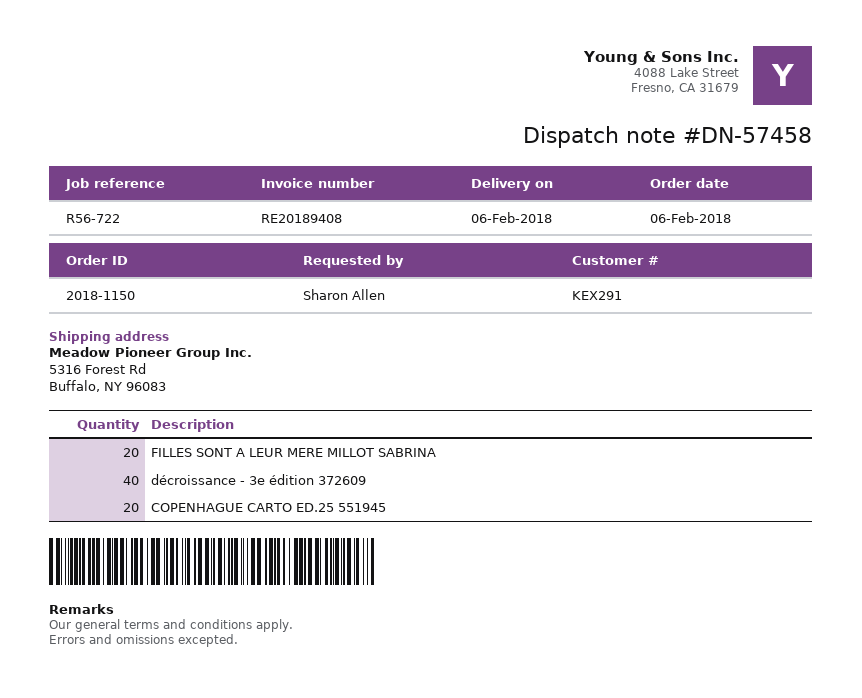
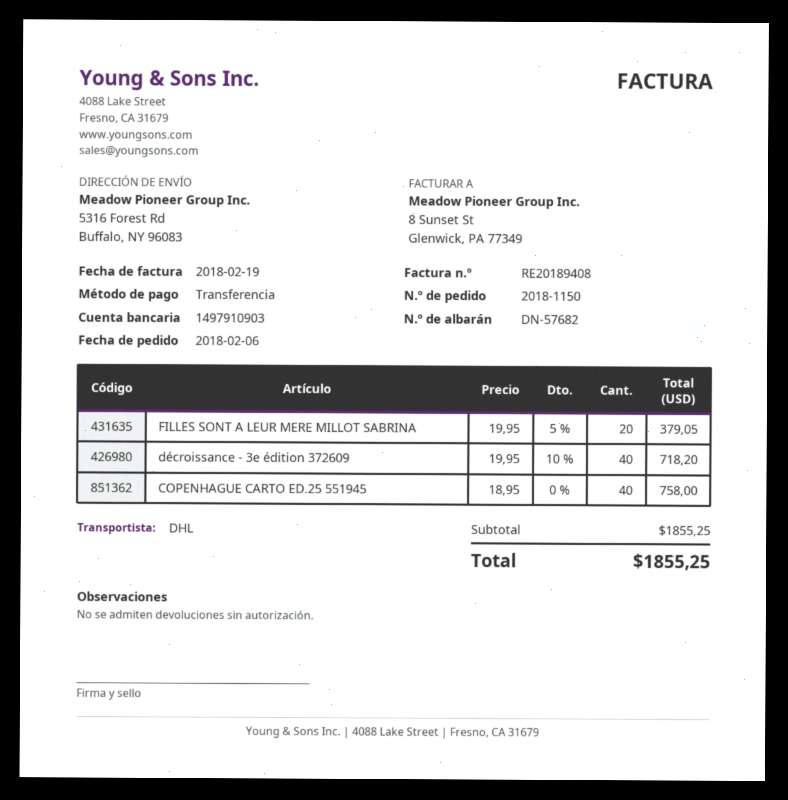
delivery note number: DN-57458 -> DN-57682
COPENHAGUE CARTO ED.25 551945: 20 -> 40

